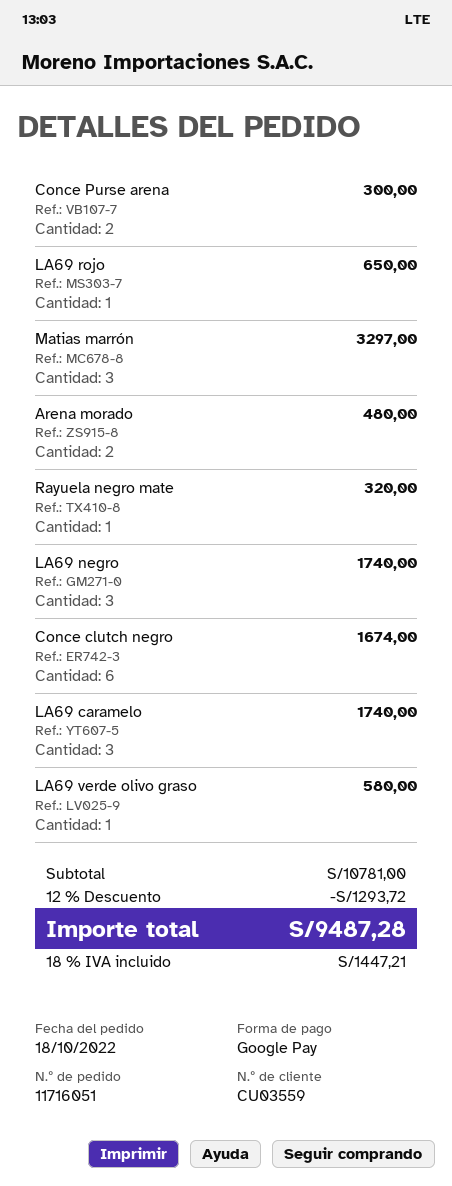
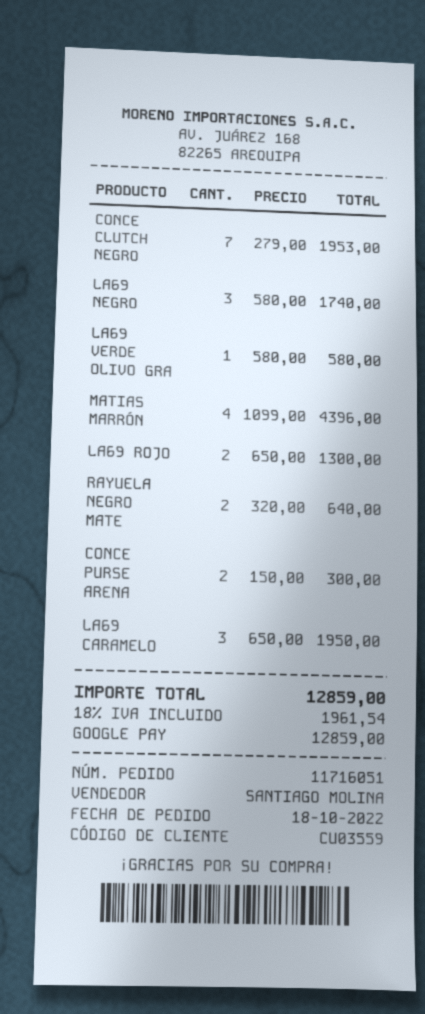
LA69 rojo: 1 for 650.00 -> 2 for 1300.00
Matias marrón: 3 for 3297.00 -> 4 for 4396.00
Arena morado: 2 for 480.00 -> none
Rayuela negro mate: 1 for 320.00 -> 2 for 640.00
Conce clutch negro: 6 for 1674.00 -> 7 for 1953.00
LA69 caramelo: 3 for 1740.00 -> 3 for 1950.00
discount: 12% = 1293.72 -> none
tax: 18% = 1447.21 -> 18% = 1961.54
total: 9487.28 -> 12859.00

